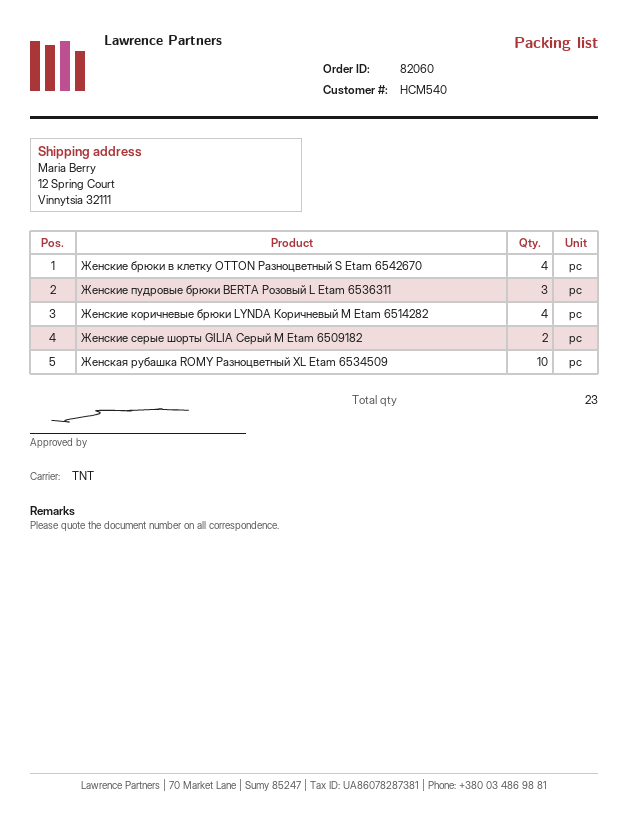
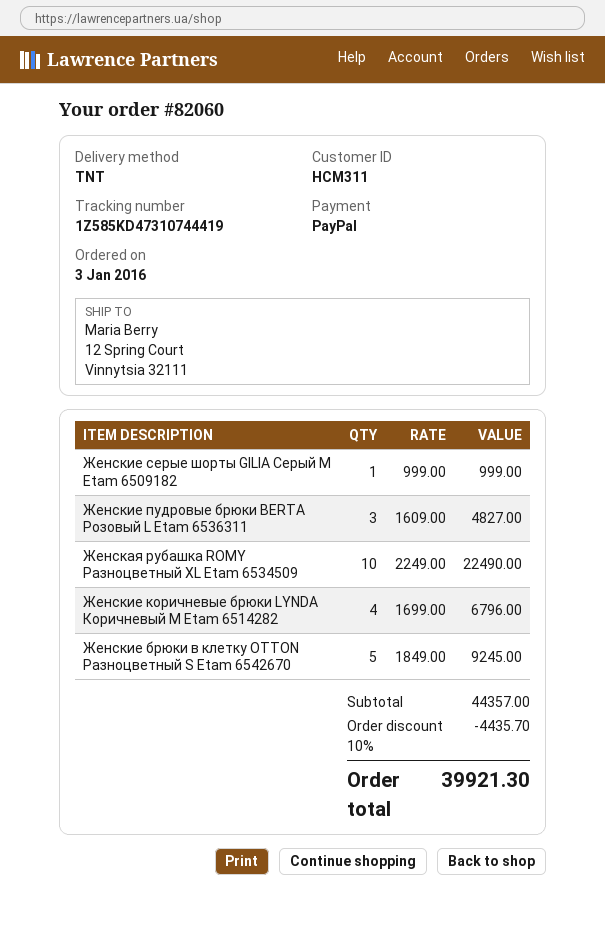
customer number: HCM540 -> HCM311
Женские брюки в клетку OTTON Разноцветный S Etam 6542670: 4 -> 5
Женские серые шорты GILIA Серый M Etam 6509182: 2 -> 1

